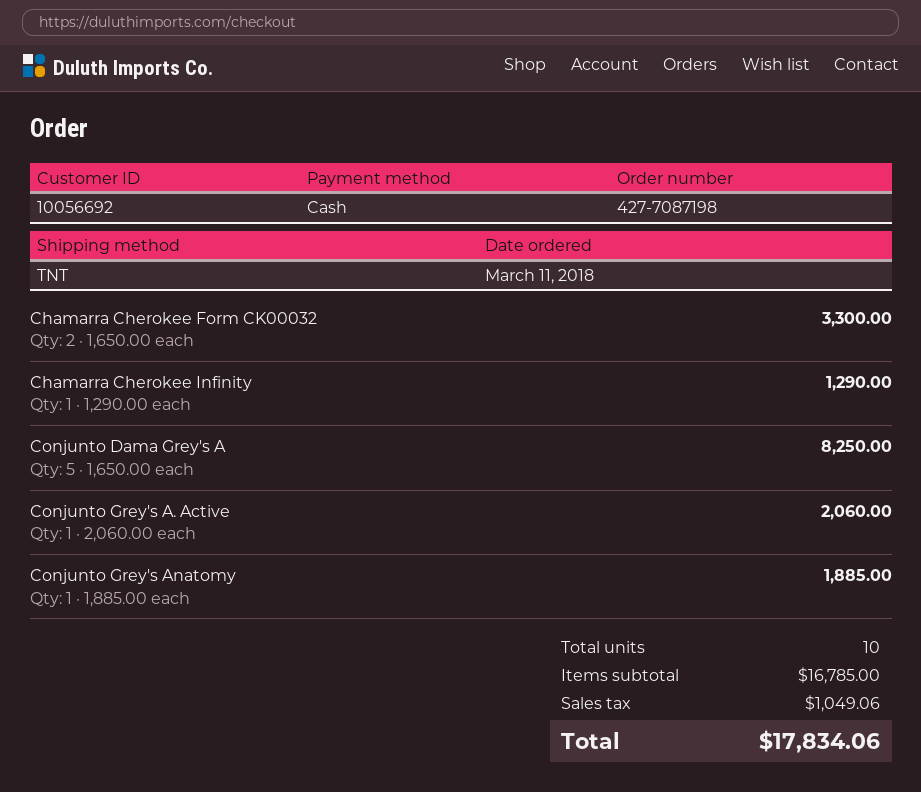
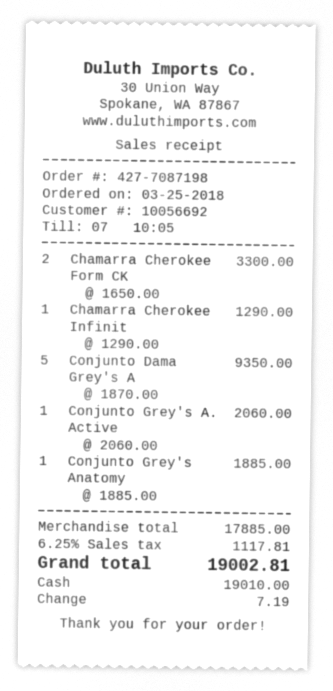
order date: 2018-03-11 -> 2018-03-25
Conjunto Dama Grey's A: 5 x 1650.00 = 8250.00 -> 5 x 1870.00 = 9350.00
subtotal: 16785.00 -> 17885.00
tax: 1049.06 -> 1117.81
total: 17834.06 -> 19002.81

